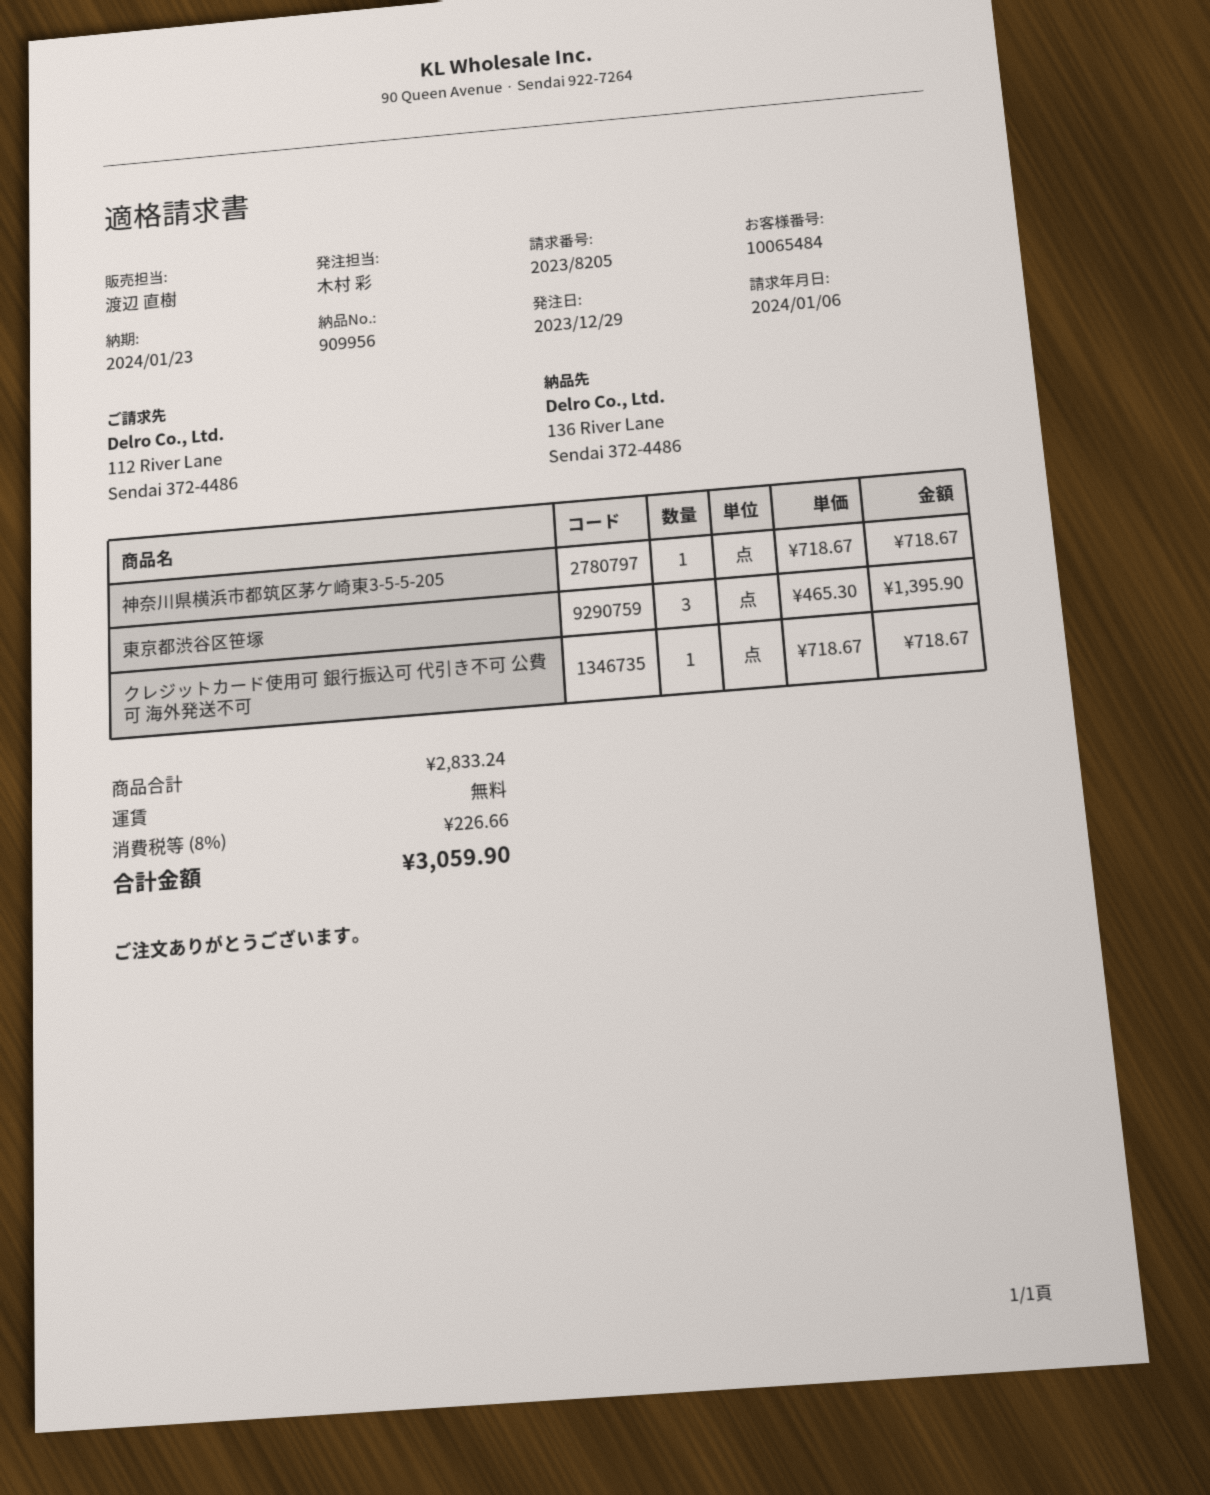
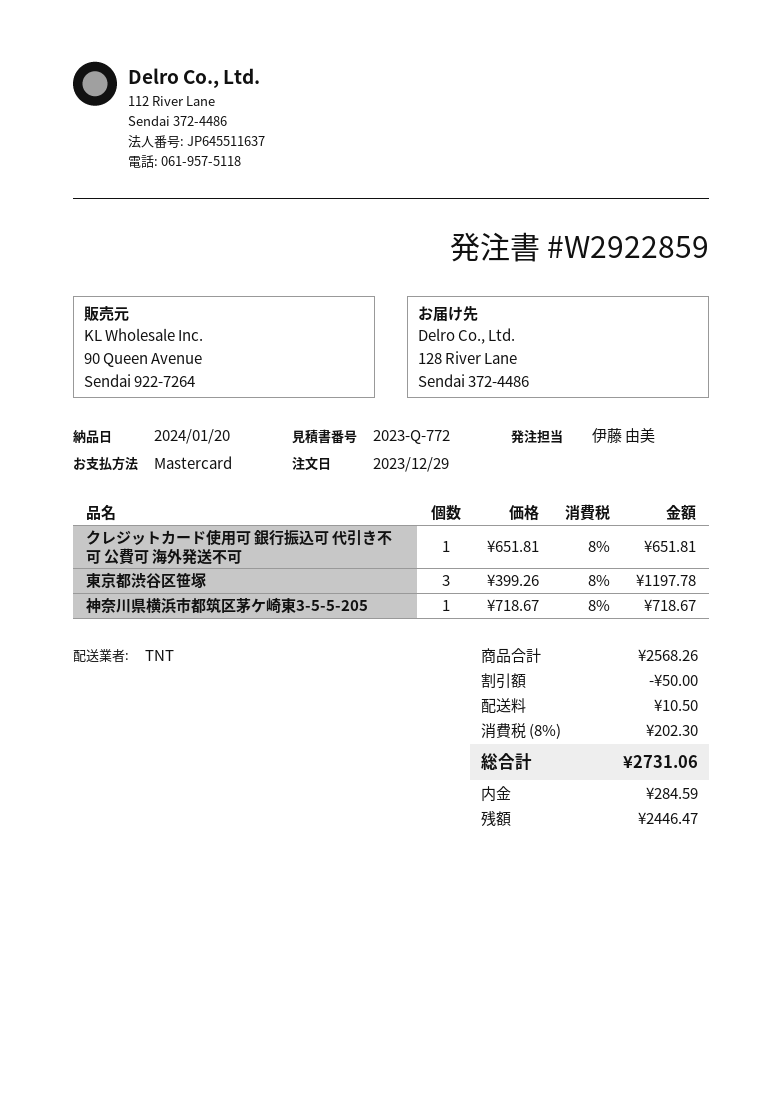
delivery date: 2024-01-23 -> 2024-01-20
ordered by: 木村 彩 -> 伊藤 由美
ship to: 136 River Lane, Sendai 372-4486 -> 128 River Lane, Sendai 372-4486
東京都渋谷区笹塚: 3 x 465.30 = 1395.90 -> 3 x 399.26 = 1197.78
クレジットカード使用可 銀行振込可 代引き不可 公費可 海外発送不可: 1 x 718.67 = 718.67 -> 1 x 651.81 = 651.81
subtotal: 2833.24 -> 2568.26
discount: none -> 50.00
shipping: 0.00 -> 10.50
tax: 8% = 226.66 -> 8% = 202.30
total: 3059.90 -> 2731.06

